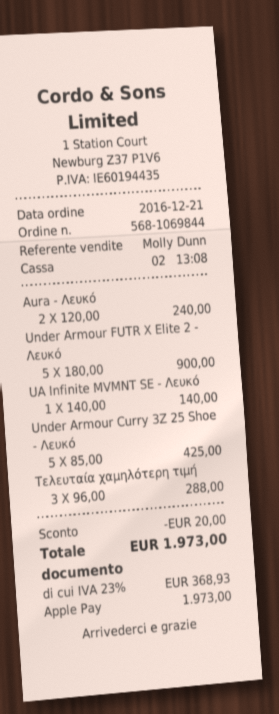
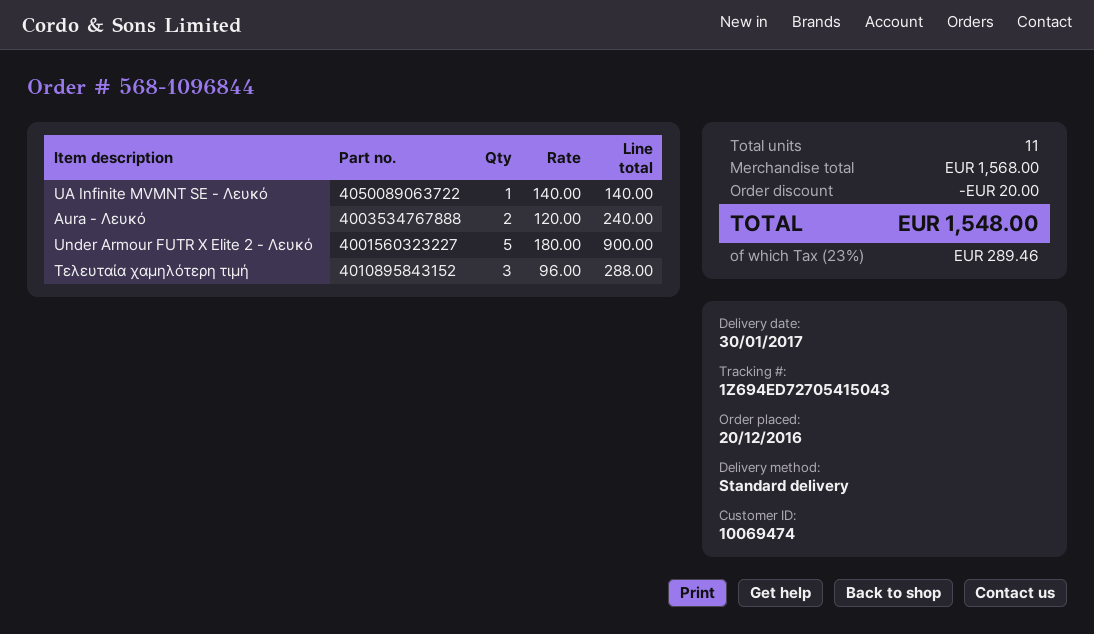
order number: 568-1069844 -> 568-1096844
order date: 2016-12-21 -> 2016-12-20
Under Armour Curry 3Z 25 Shoe - Λευκό: 5 x 85.00 = 425.00 -> none
tax: 23% = 368.93 -> 23% = 289.46
total: 1973.00 -> 1548.00

